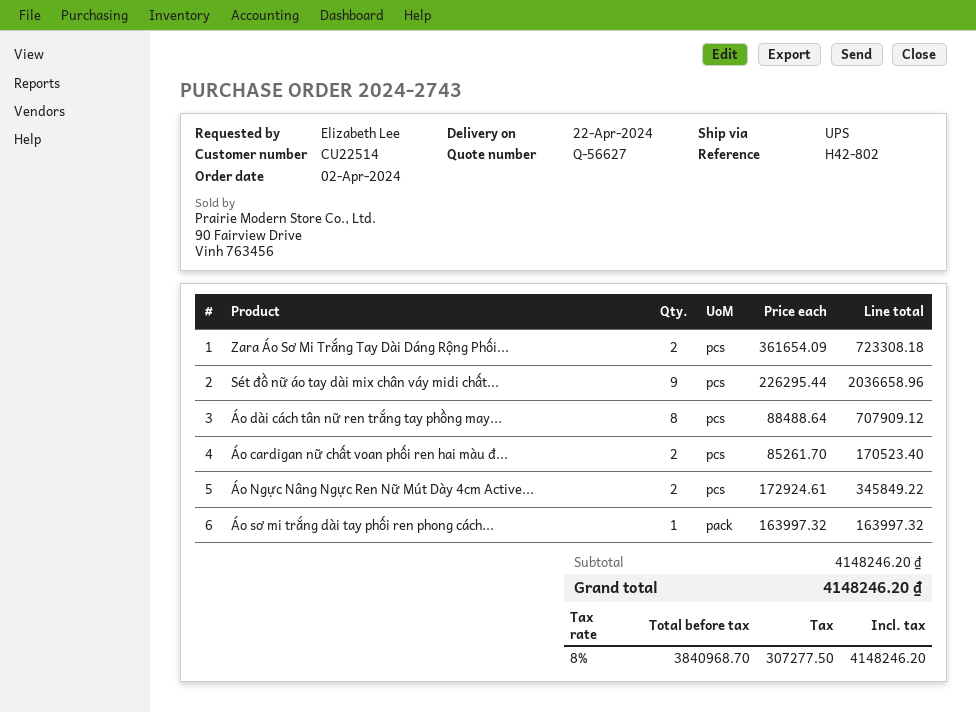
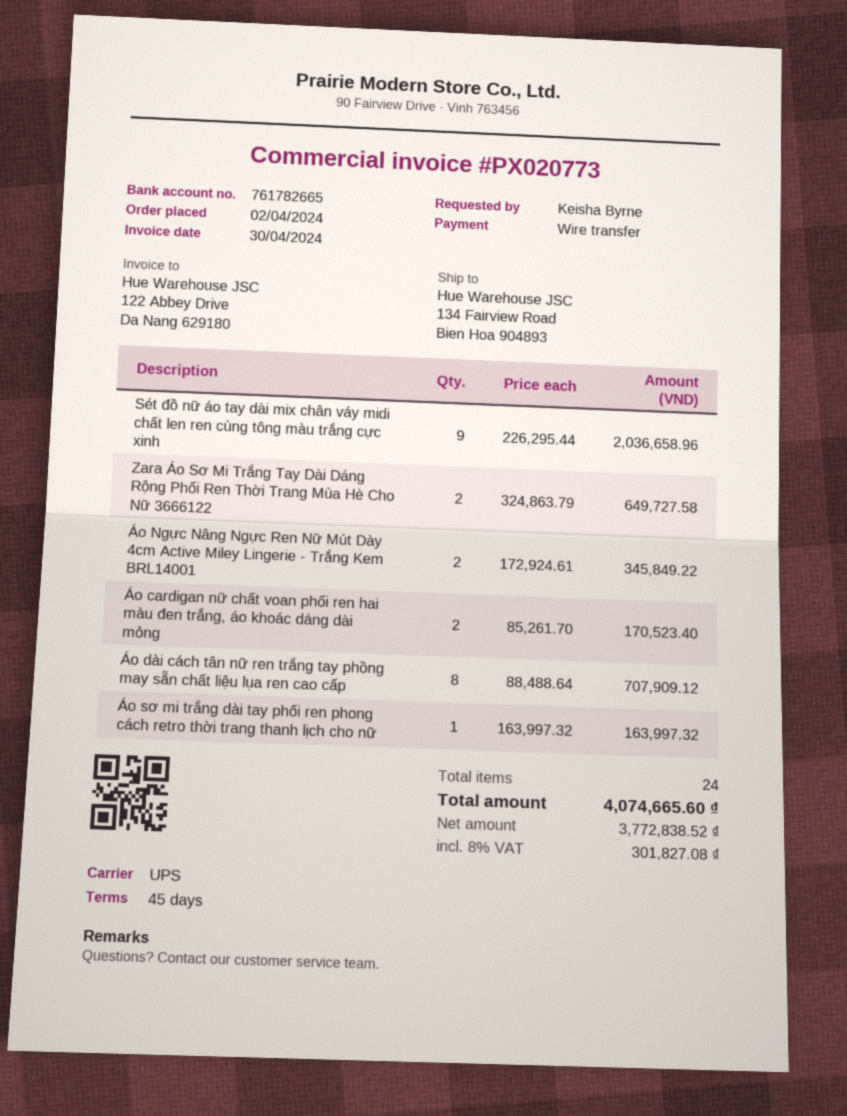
ordered by: Elizabeth Lee -> Keisha Byrne
Zara Áo Sơ Mi Trắng Tay Dài Dáng Rộng Phối...: 2 x 361654.09 = 723308.18 -> 2 x 324863.79 = 649727.58
net: 3840968.70 -> 3772838.52
tax: 8% = 307277.50 -> 8% = 301827.08
total: 4148246.20 -> 4074665.60

